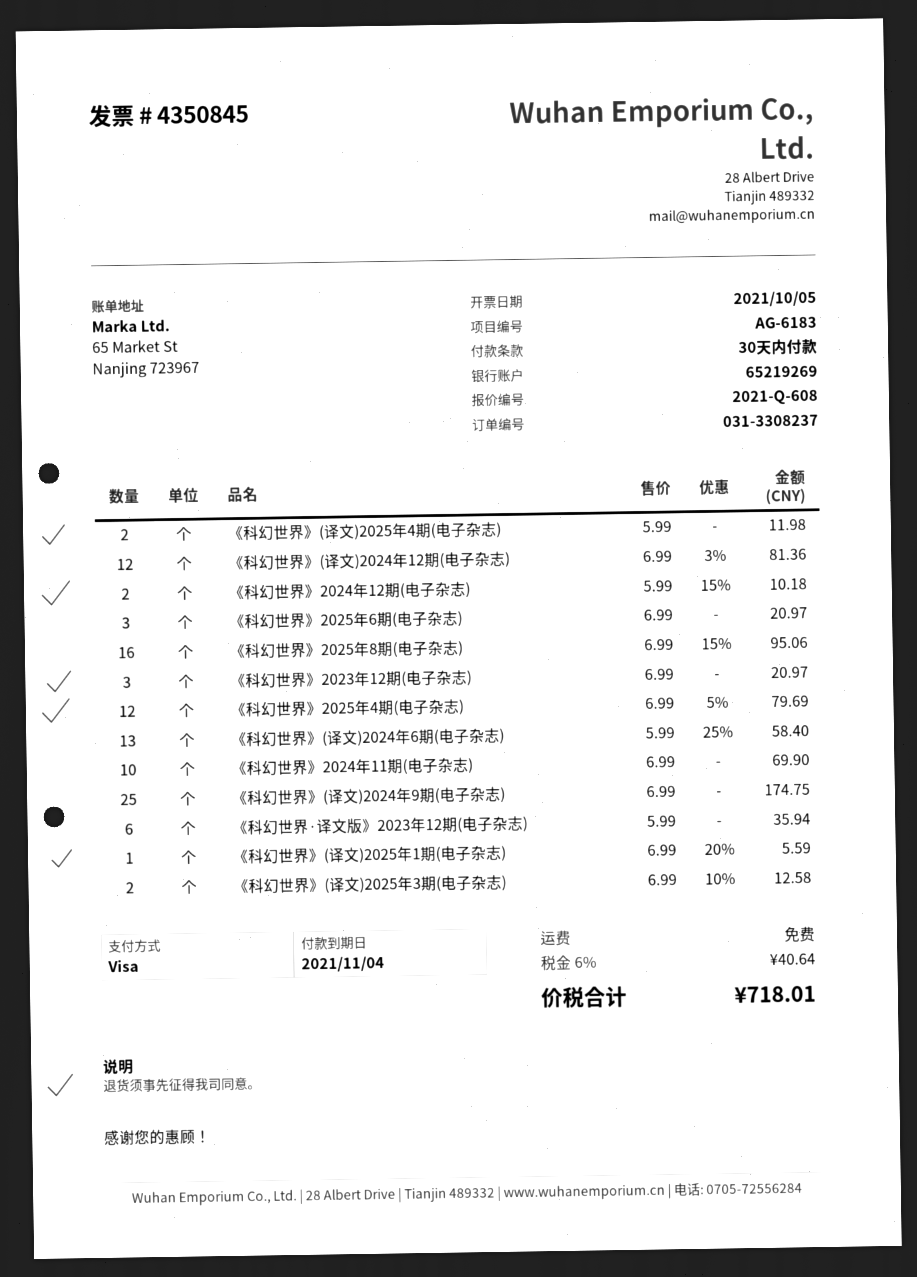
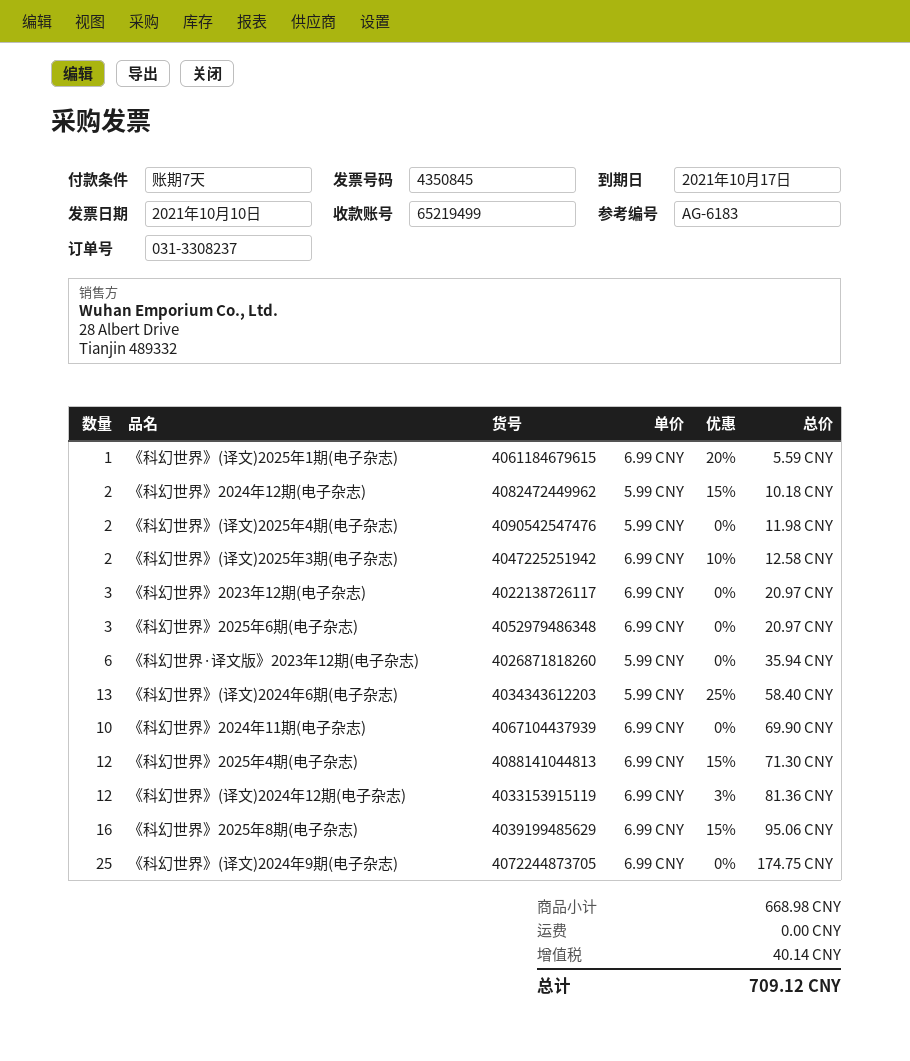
invoice date: 2021-10-05 -> 2021-10-10
payment terms: 30 days -> 7 days
due date: 2021-11-04 -> 2021-10-17
bank account: 65219269 -> 65219499
《科幻世界》2025年4期(电子杂志): 12 x 6.99 - 5% = 79.69 -> 12 x 6.99 - 15% = 71.30
tax: 40.64 -> 40.14
total: 718.01 -> 709.12

